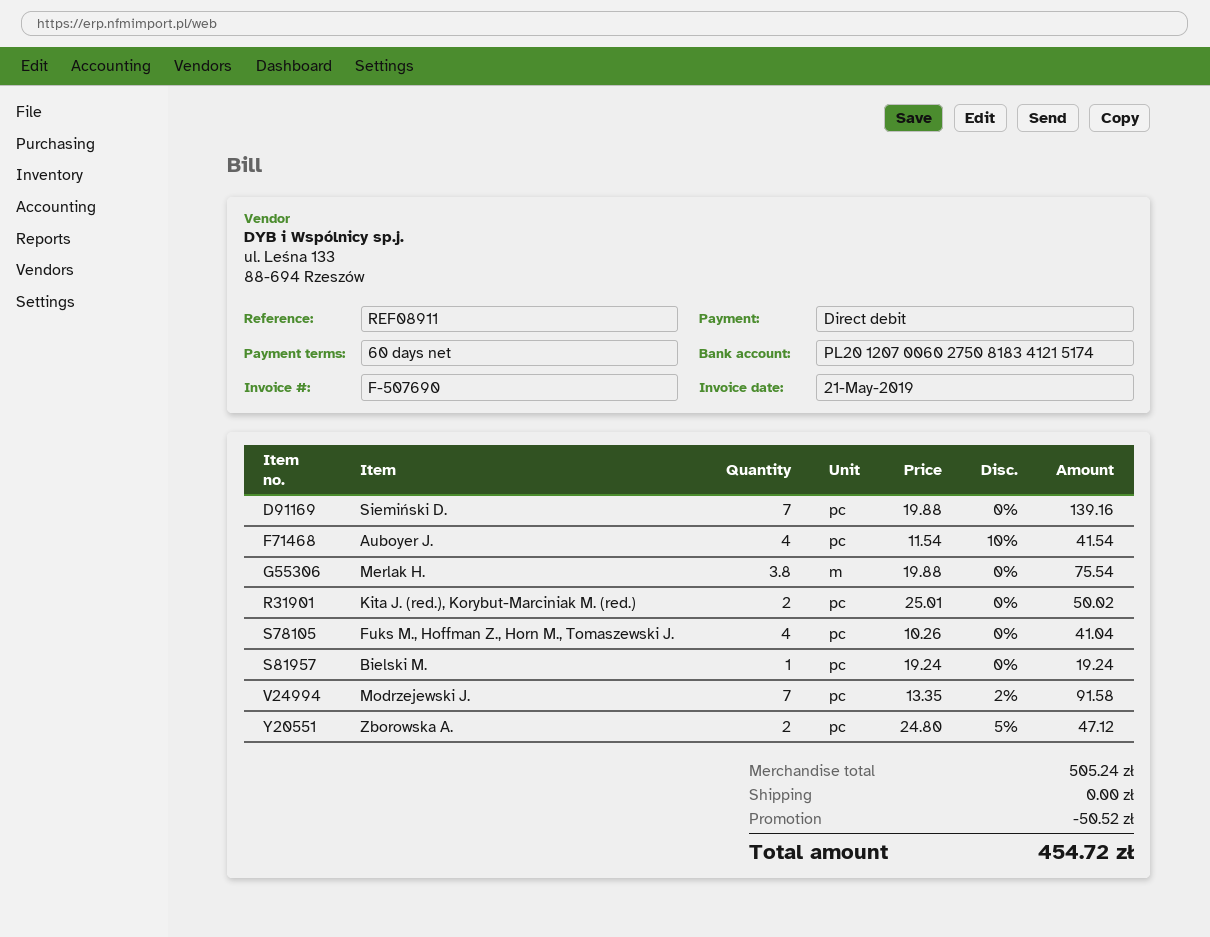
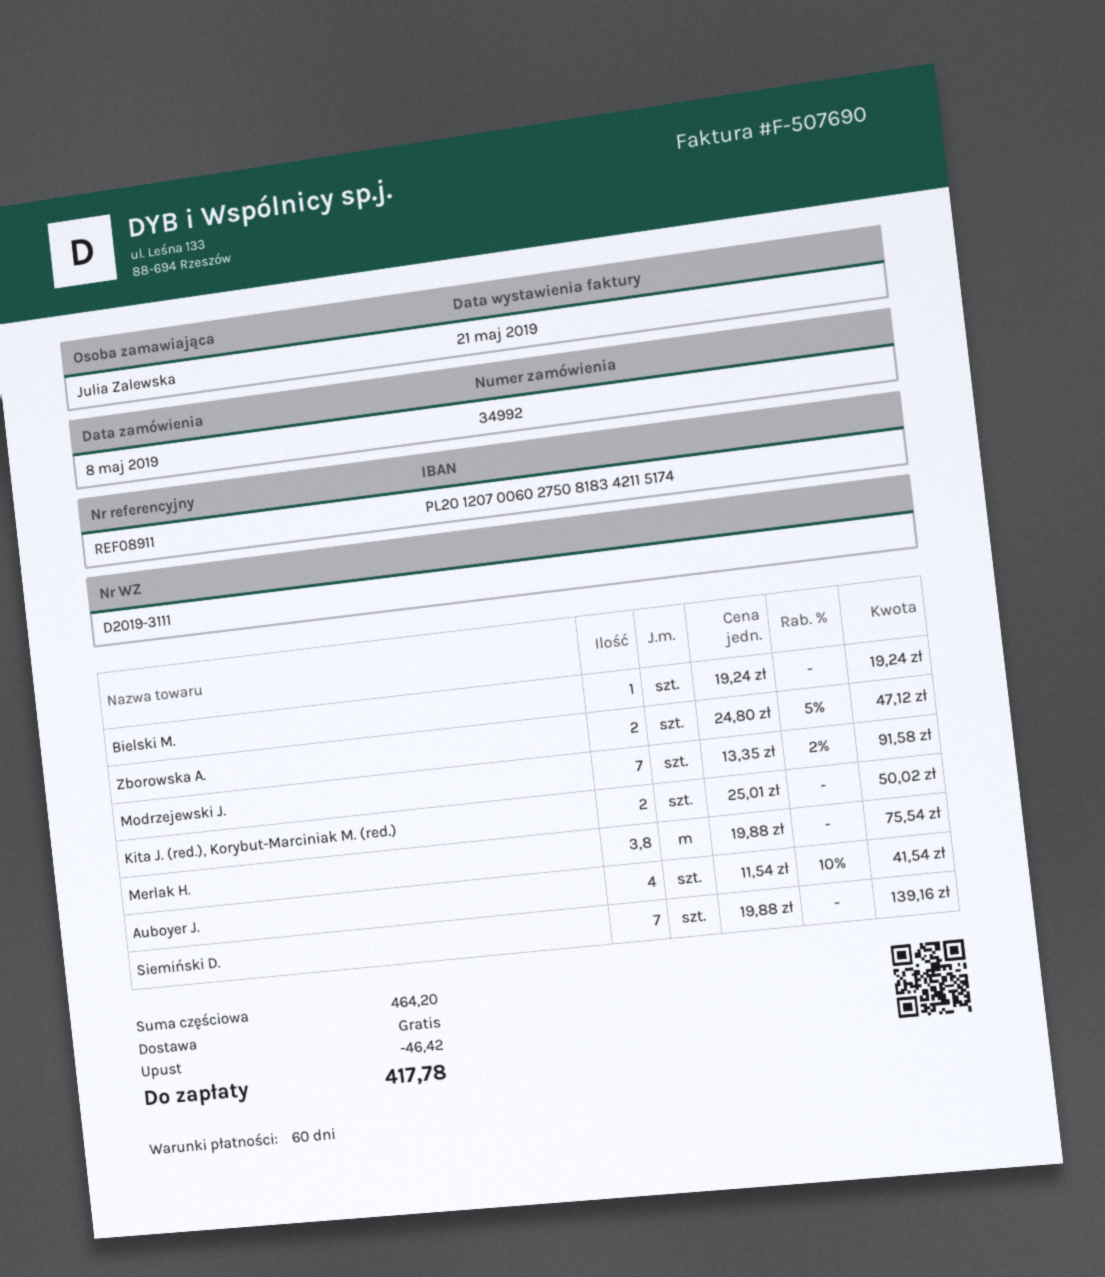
bank account: PL20120700602750818341215174 -> PL20120700602750818342115174
Fuks M., Hoffman Z., Horn M., Tomaszewski J.: 4 x 10.26 = 41.04 -> none
subtotal: 505.24 -> 464.20
discount: 50.52 -> 46.42
total: 454.72 -> 417.78

